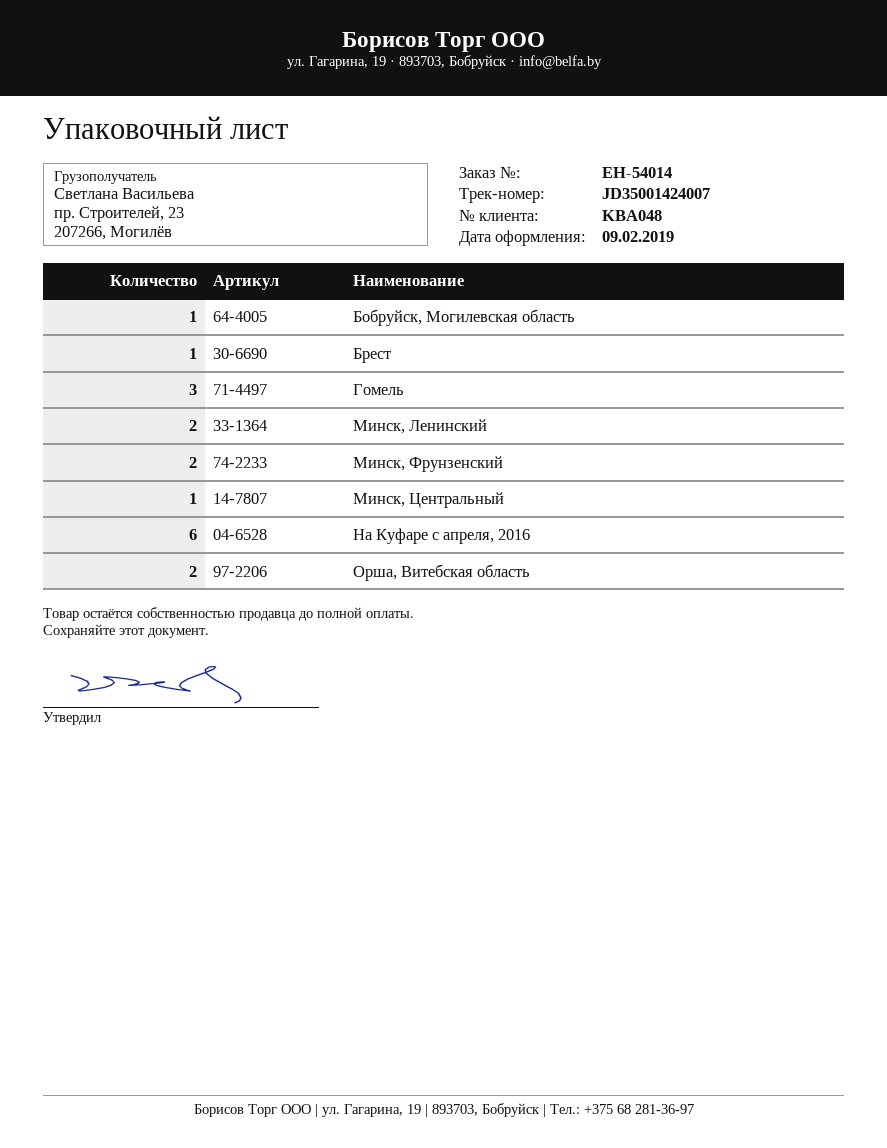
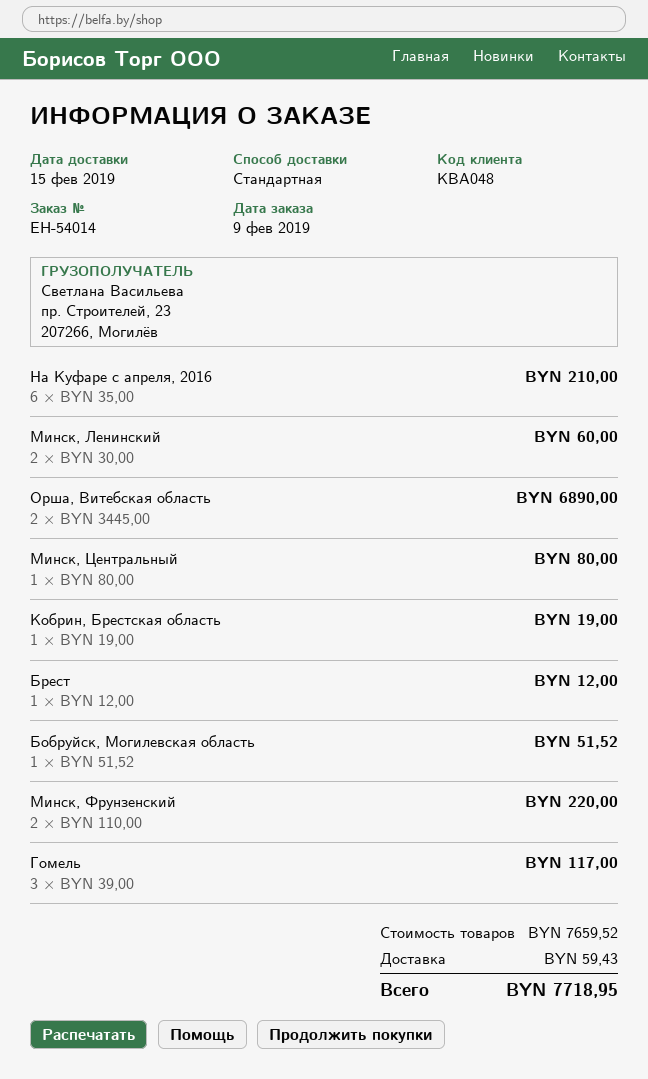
Кобрин, Брестская область: none -> 1

